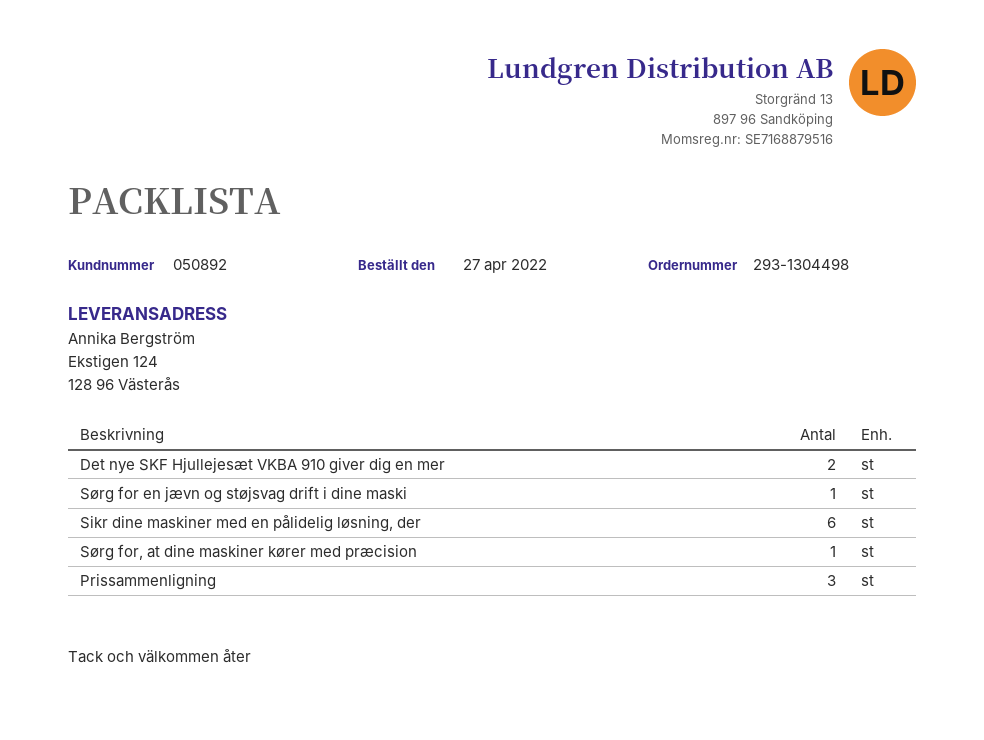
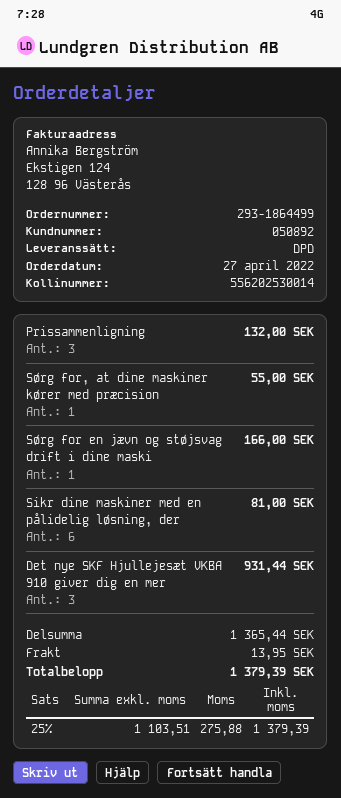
order number: 293-1304498 -> 293-1864499
Det nye SKF Hjullejesæt VKBA 910 giver dig en mer: 2 -> 3

